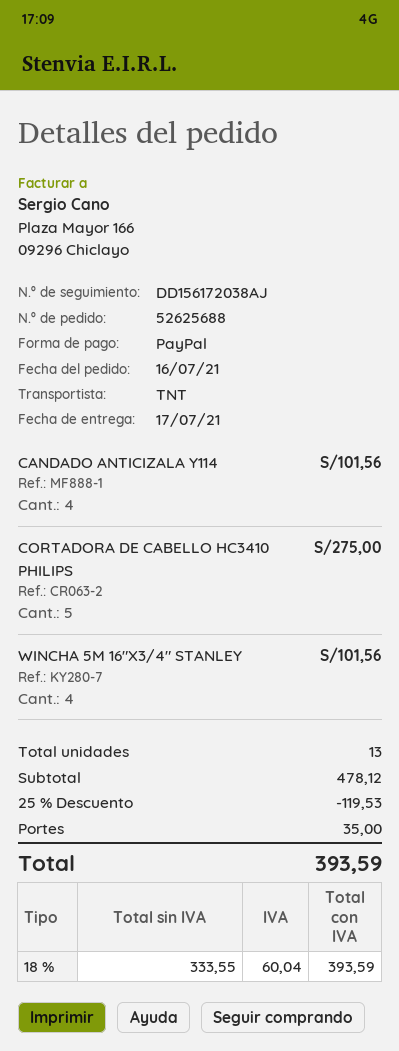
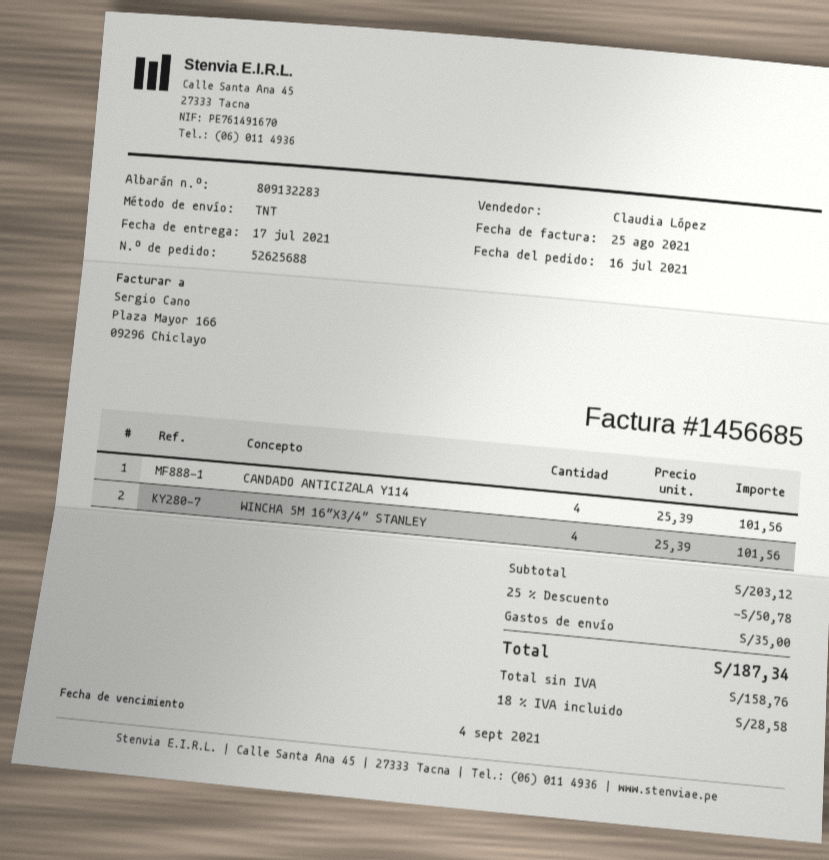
CORTADORA DE CABELLO HC3410 PHILIPS: 5 for 275.00 -> none
subtotal: 478.12 -> 203.12
discount: 25% = 119.53 -> 25% = 50.78
net: 333.55 -> 158.76
tax: 18% = 60.04 -> 18% = 28.58
total: 393.59 -> 187.34

